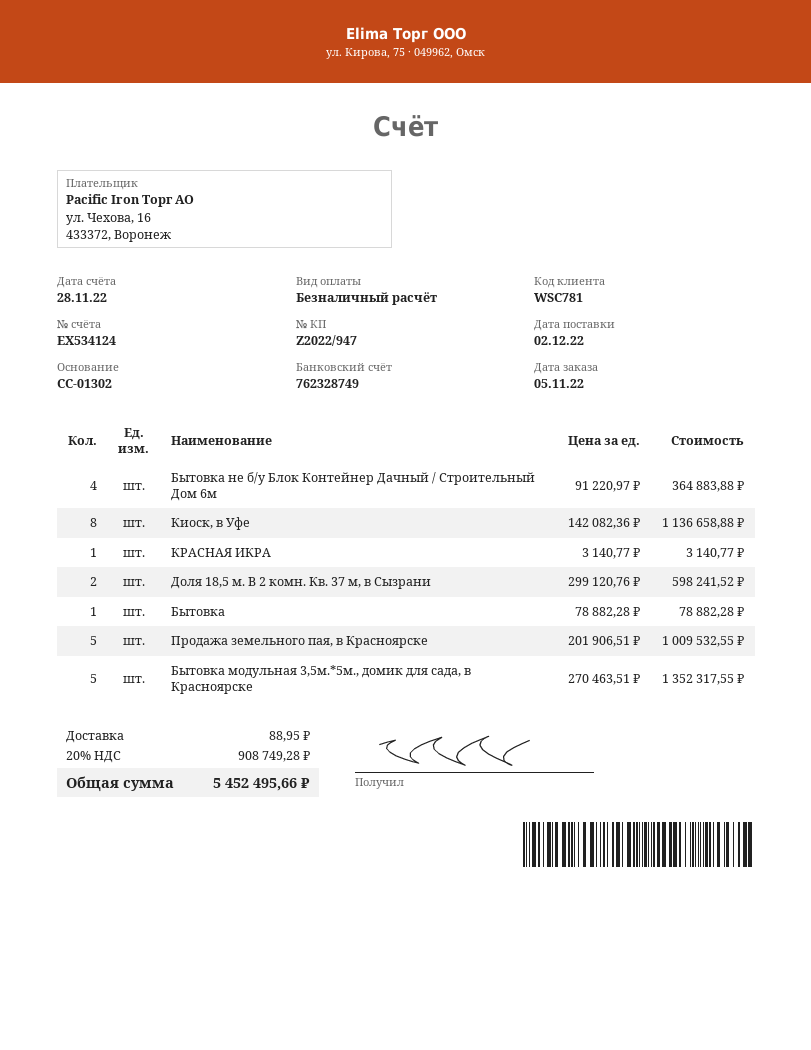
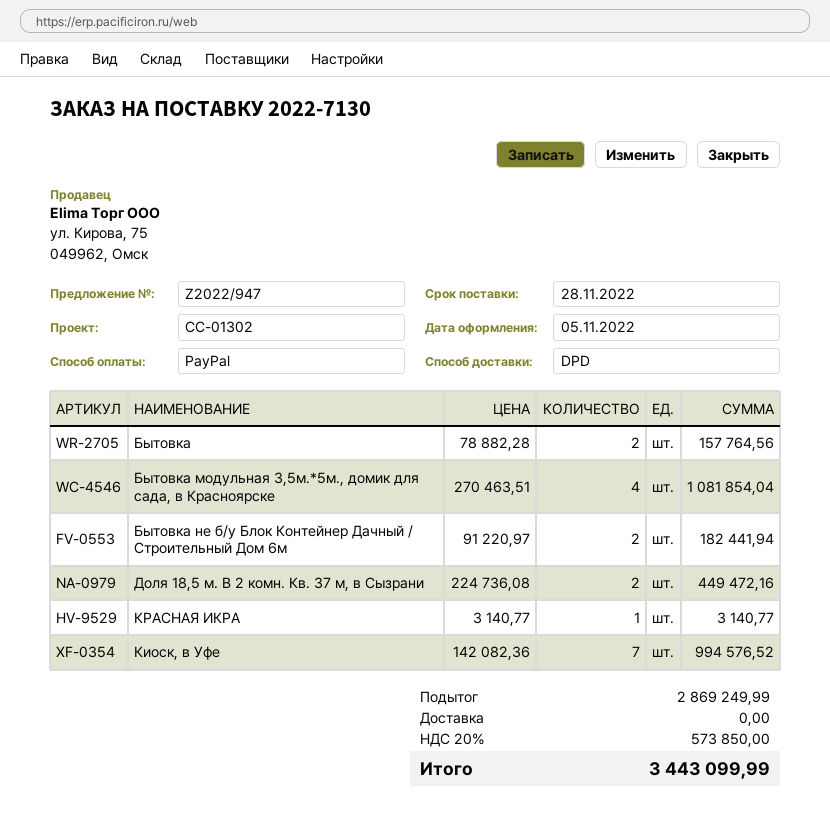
delivery date: 2022-12-02 -> 2022-11-28
payment method: bank transfer -> PayPal
Бытовка не б/у Блок Контейнер Дачный / Строительный Дом 6м: 4 x 91220.97 = 364883.88 -> 2 x 91220.97 = 182441.94
Киоск, в Уфе: 8 x 142082.36 = 1136658.88 -> 7 x 142082.36 = 994576.52
Доля 18,5 м. В 2 комн. Кв. 37 м, в Сызрани: 2 x 299120.76 = 598241.52 -> 2 x 224736.08 = 449472.16
Бытовка: 1 x 78882.28 = 78882.28 -> 2 x 78882.28 = 157764.56
Продажа земельного пая, в Красноярске: 5 x 201906.51 = 1009532.55 -> none
Бытовка модульная 3,5м.*5м., домик для сада, в Красноярске: 5 x 270463.51 = 1352317.55 -> 4 x 270463.51 = 1081854.04
shipping: 88.95 -> 0.00
tax: 20% = 908749.28 -> 20% = 573850.00
total: 5452495.66 -> 3443099.99

